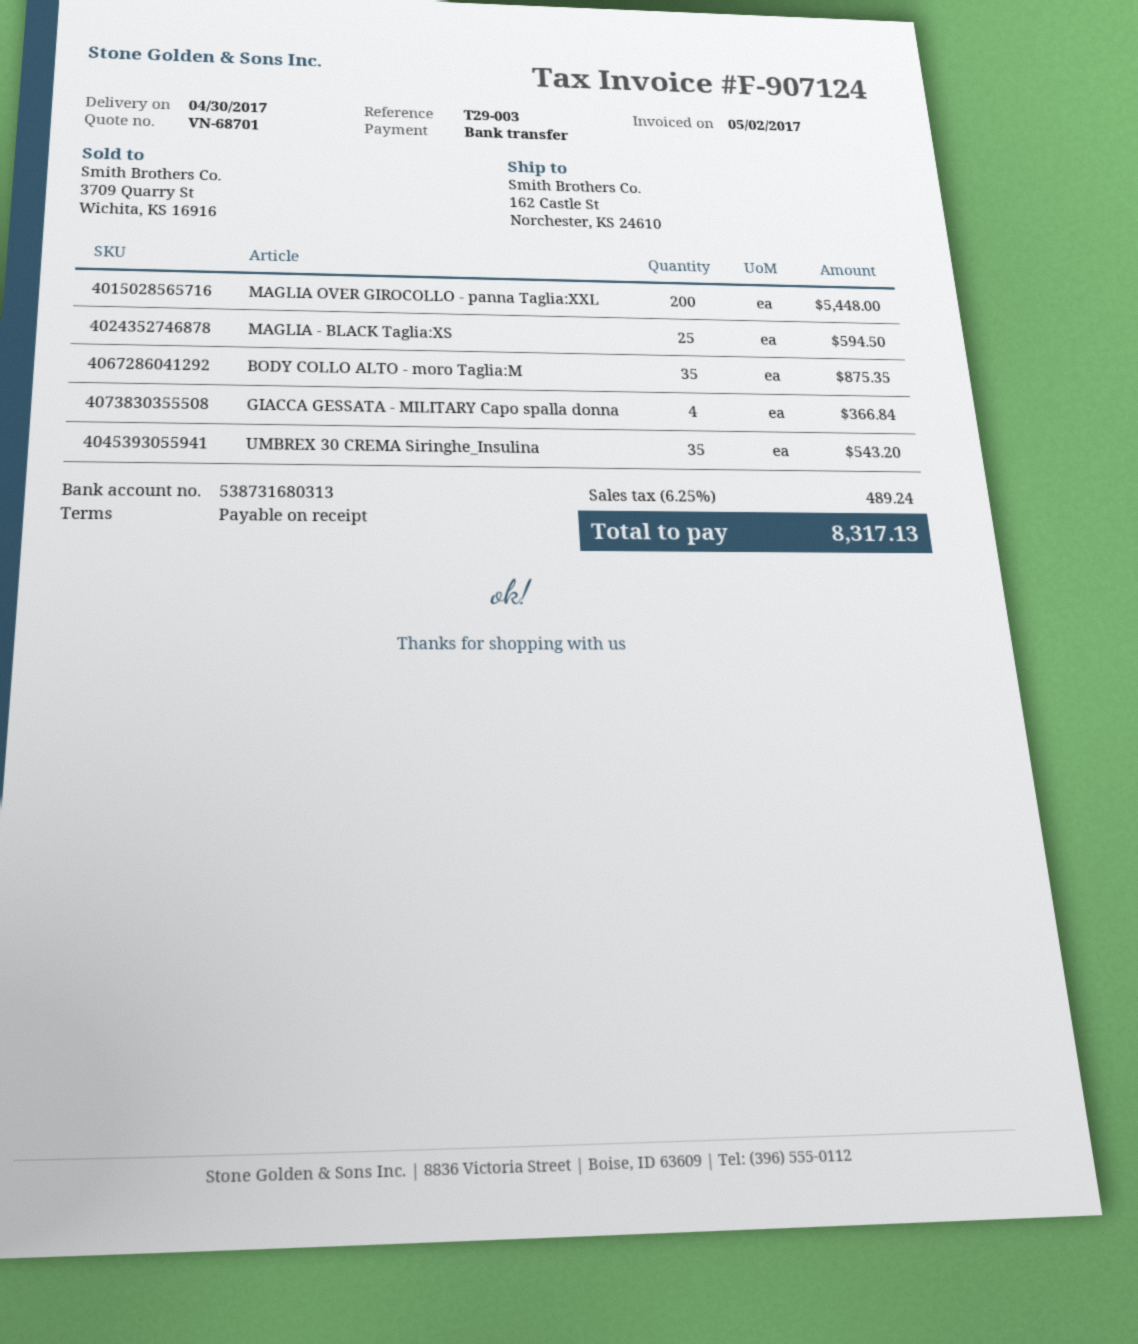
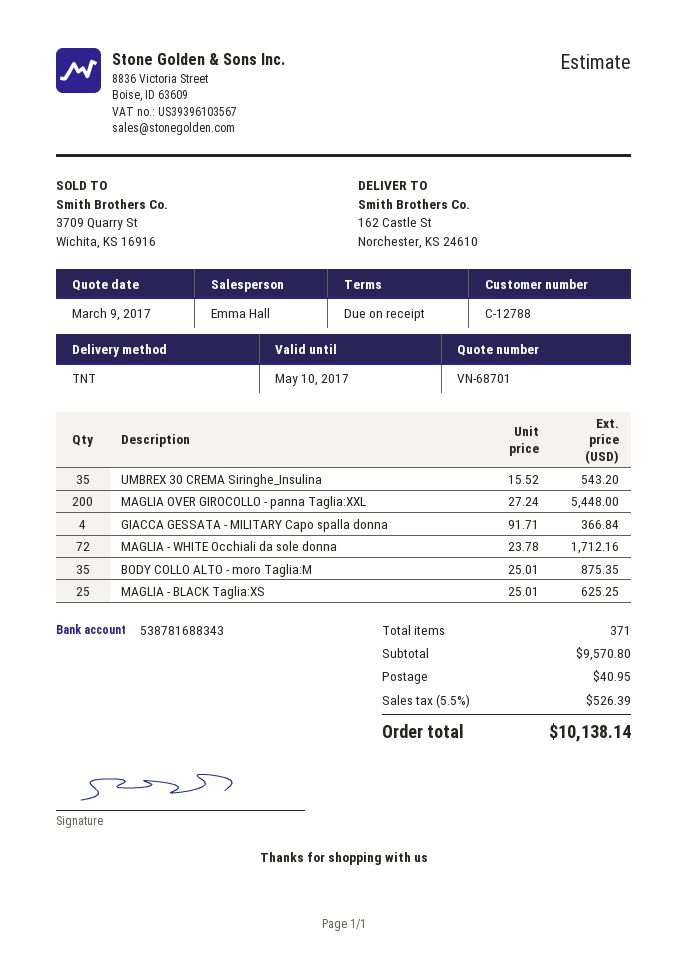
bank account: 538731680313 -> 538781688343
MAGLIA - BLACK Taglia:XS: 25 for 594.50 -> 25 for 625.25
MAGLIA - WHITE Occhiali da sole donna: none -> 72 for 1712.16
shipping: none -> 40.95
tax: 6.25% = 489.24 -> 5.5% = 526.39
total: 8317.13 -> 10138.14

